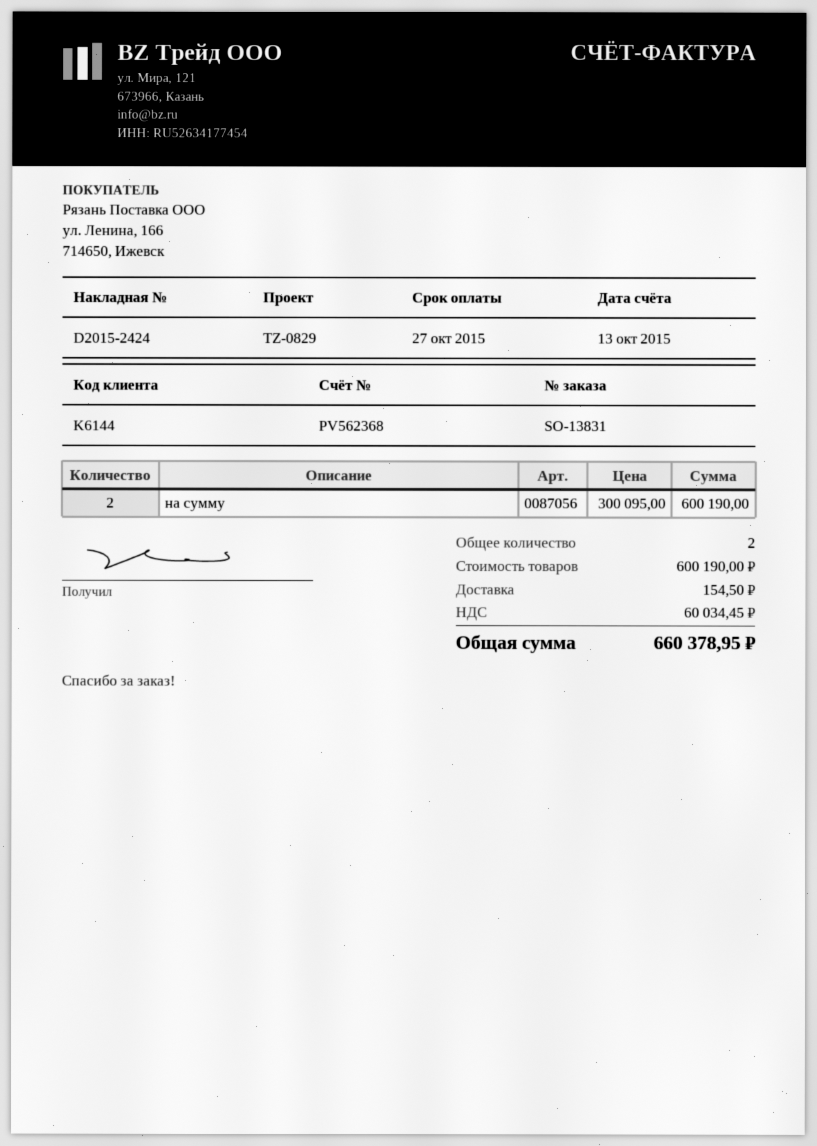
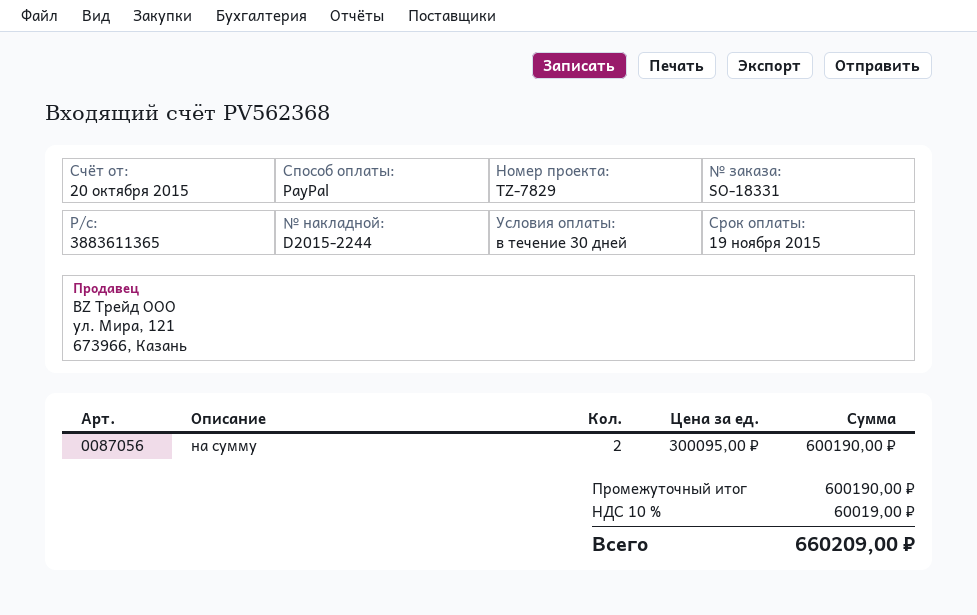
order number: SO-13831 -> SO-18331
delivery note number: D2015-2424 -> D2015-2244
invoice date: 2015-10-13 -> 2015-10-20
due date: 2015-10-27 -> 2015-11-19
reference: TZ-0829 -> TZ-7829
shipping: 154.50 -> none
tax: 60034.45 -> 60019.00
total: 660378.95 -> 660209.00

